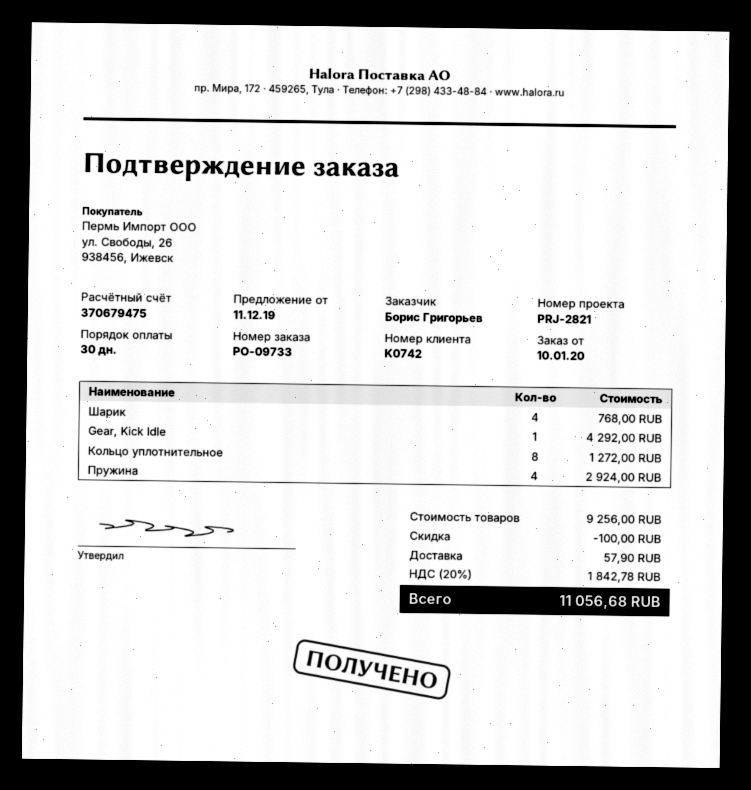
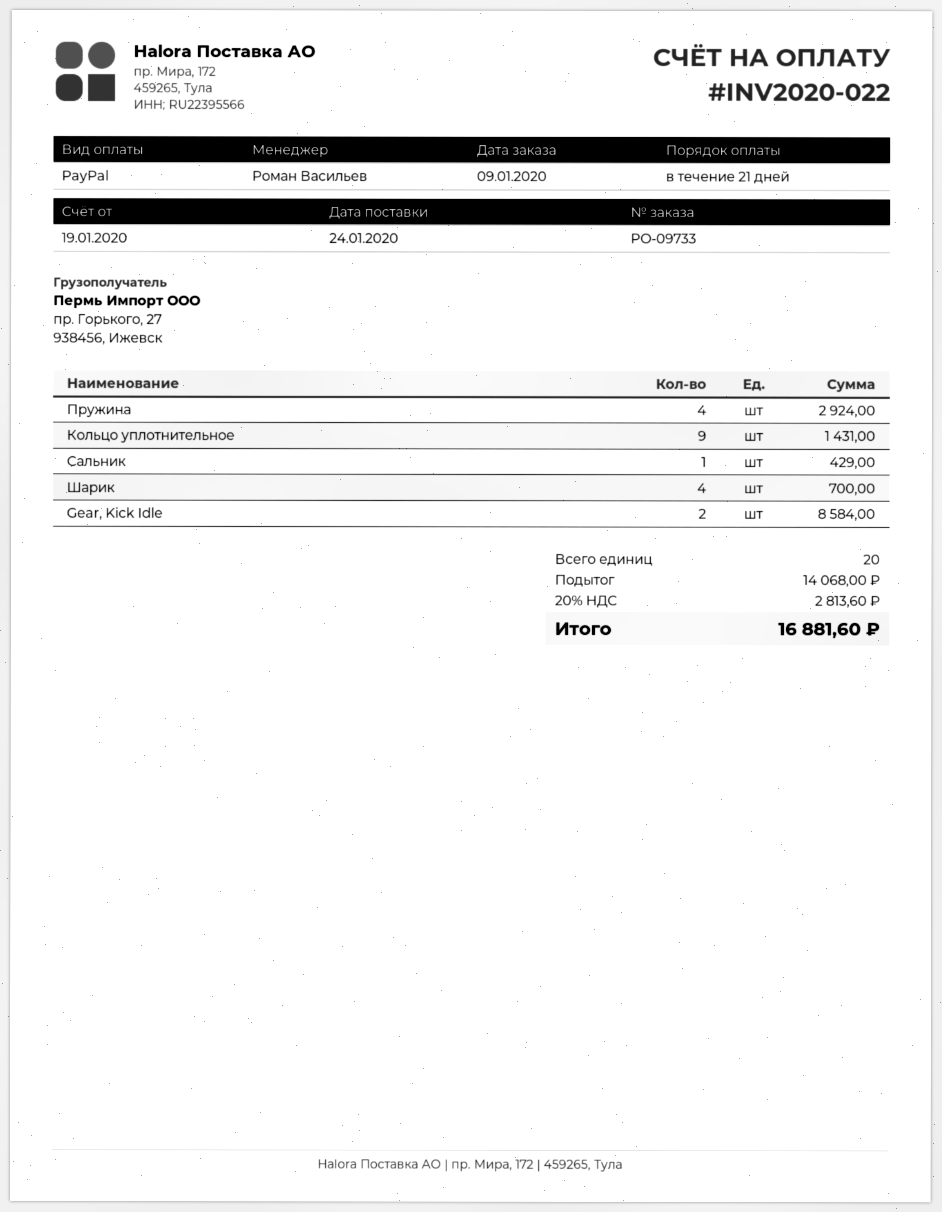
order date: 2020-01-10 -> 2020-01-09
payment terms: 30 days -> 21 days
Шарик: 4 for 768.00 -> 4 for 700.00
Gear, Kick Idle: 1 for 4292.00 -> 2 for 8584.00
Кольцо уплотнительное: 8 for 1272.00 -> 9 for 1431.00
Сальник: none -> 1 for 429.00
subtotal: 9256.00 -> 14068.00
discount: 100.00 -> none
shipping: 57.90 -> none
tax: 20% = 1842.78 -> 20% = 2813.60
total: 11056.68 -> 16881.60

